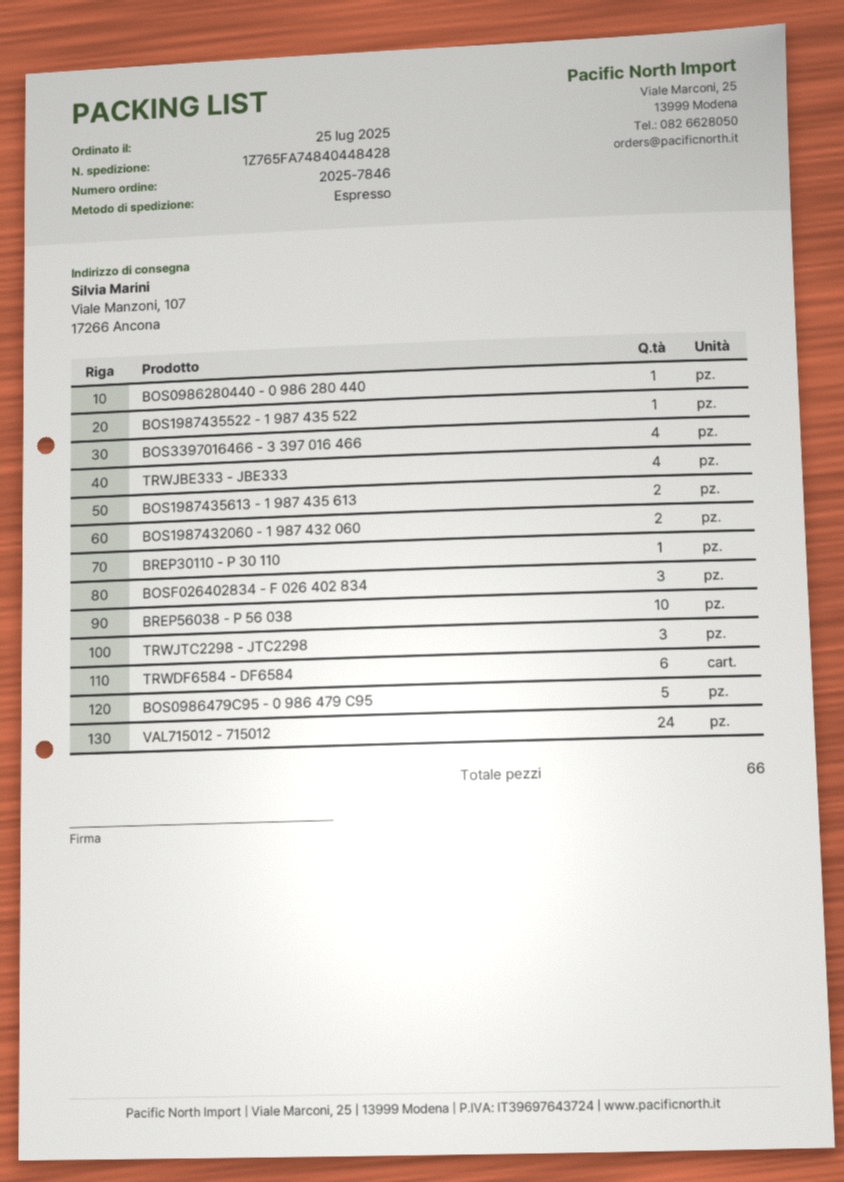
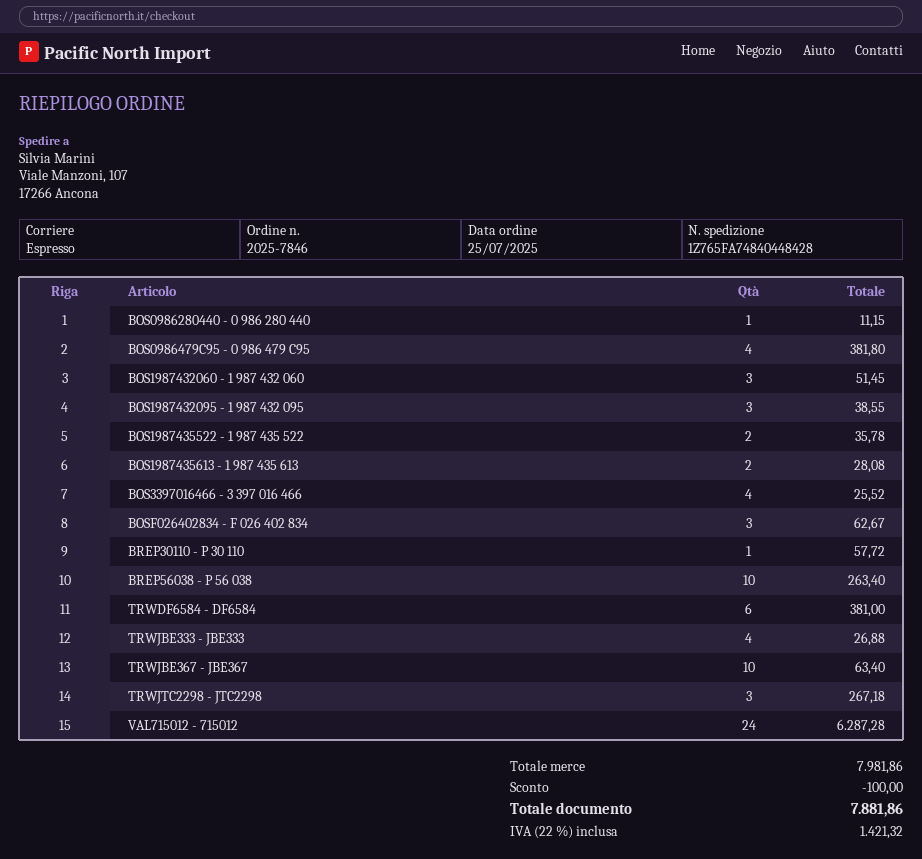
BOS1987435522 - 1 987 435 522: 1 -> 2
BOS1987432060 - 1 987 432 060: 2 -> 3
BOS0986479C95 - 0 986 479 C95: 5 -> 4
BOS1987432095 - 1 987 432 095: none -> 3
TRWJBE367 - JBE367: none -> 10

